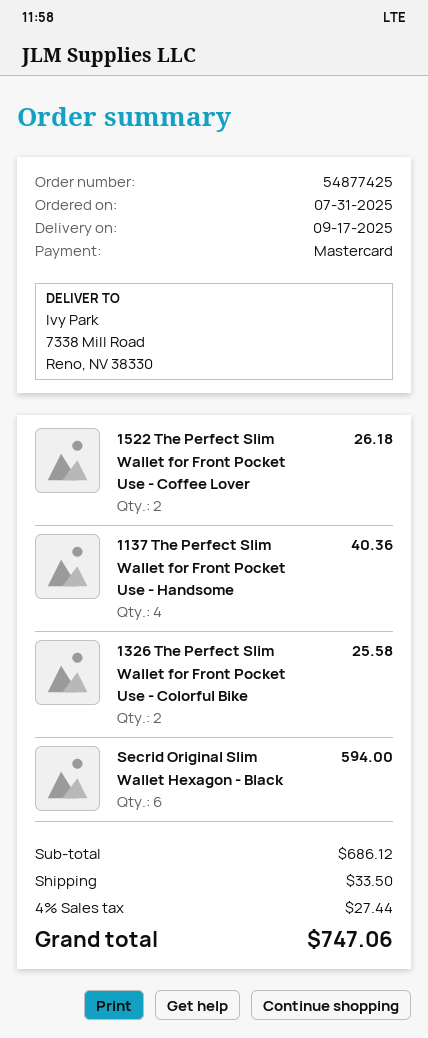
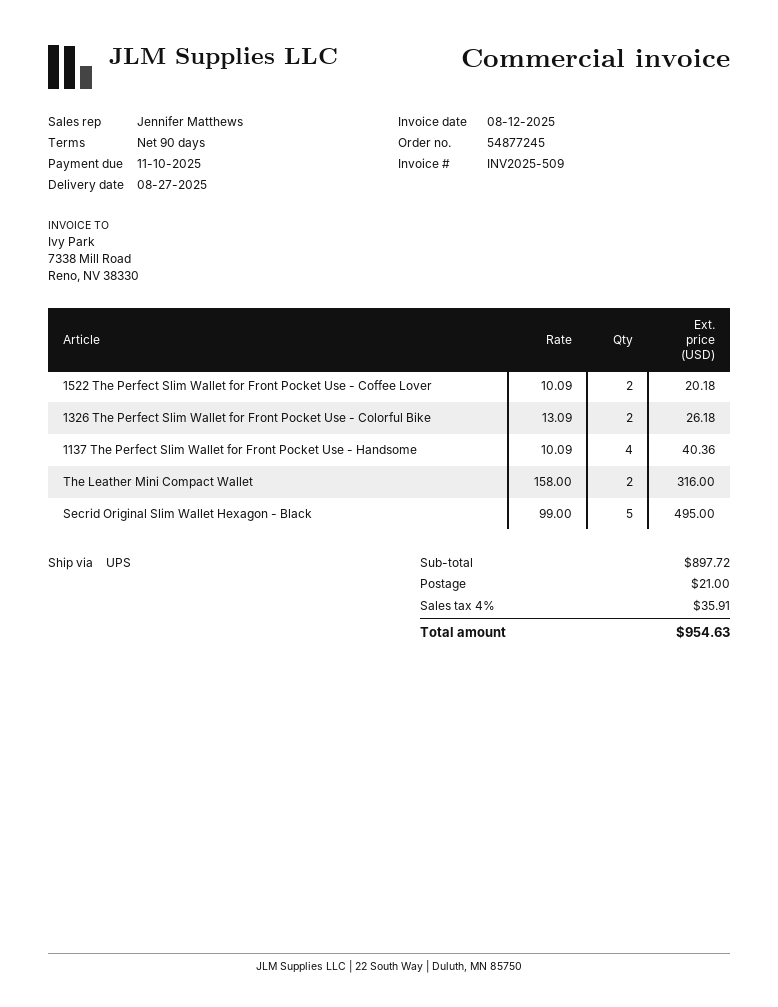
order number: 54877425 -> 54877245
delivery date: 2025-09-17 -> 2025-08-27
1522 The Perfect Slim Wallet for Front Pocket Use - Coffee Lover: 2 for 26.18 -> 2 for 20.18
1326 The Perfect Slim Wallet for Front Pocket Use - Colorful Bike: 2 for 25.58 -> 2 for 26.18
Secrid Original Slim Wallet Hexagon - Black: 6 for 594.00 -> 5 for 495.00
The Leather Mini Compact Wallet: none -> 2 for 316.00
subtotal: 686.12 -> 897.72
shipping: 33.50 -> 21.00
tax: 4% = 27.44 -> 4% = 35.91
total: 747.06 -> 954.63

